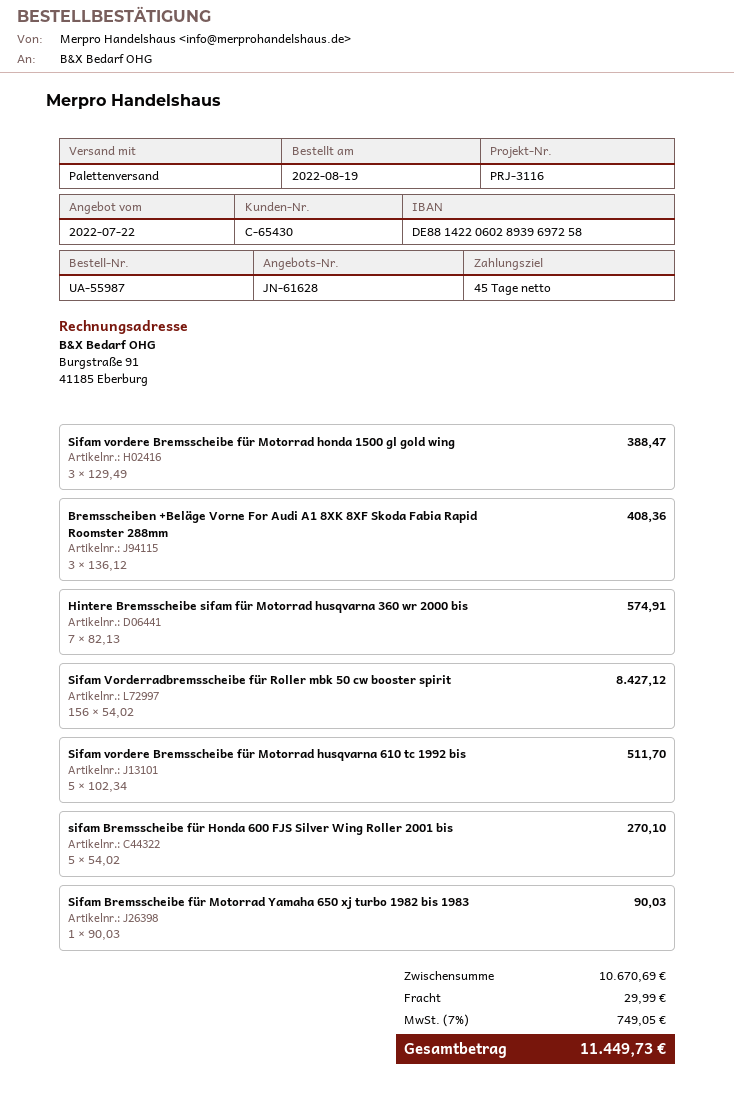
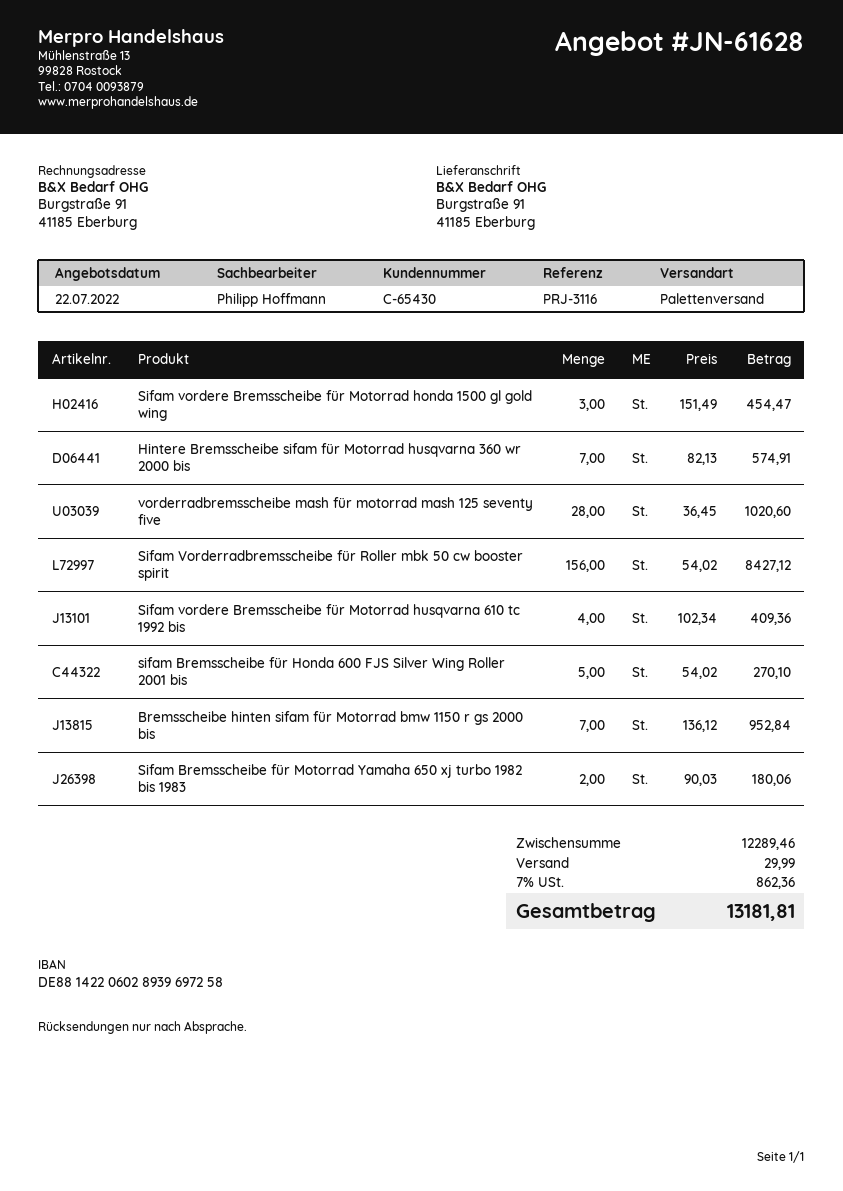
Sifam vordere Bremsscheibe für Motorrad honda 1500 gl gold wing: 3 x 129.49 = 388.47 -> 3 x 151.49 = 454.47
Bremsscheiben +Beläge Vorne For Audi A1 8XK 8XF Skoda Fabia Rapid Roomster 288mm: 3 x 136.12 = 408.36 -> none
Sifam vordere Bremsscheibe für Motorrad husqvarna 610 tc 1992 bis: 5 x 102.34 = 511.70 -> 4 x 102.34 = 409.36
Sifam Bremsscheibe für Motorrad Yamaha 650 xj turbo 1982 bis 1983: 1 x 90.03 = 90.03 -> 2 x 90.03 = 180.06
vorderradbremsscheibe mash für motorrad mash 125 seventy five: none -> 28 x 36.45 = 1020.60
Bremsscheibe hinten sifam für Motorrad bmw 1150 r gs 2000 bis: none -> 7 x 136.12 = 952.84
subtotal: 10670.69 -> 12289.46
tax: 7% = 749.05 -> 7% = 862.36
total: 11449.73 -> 13181.81

